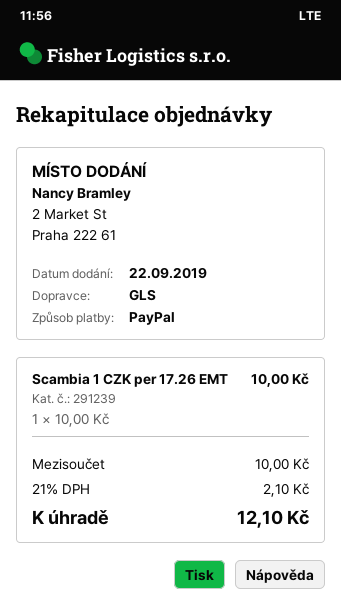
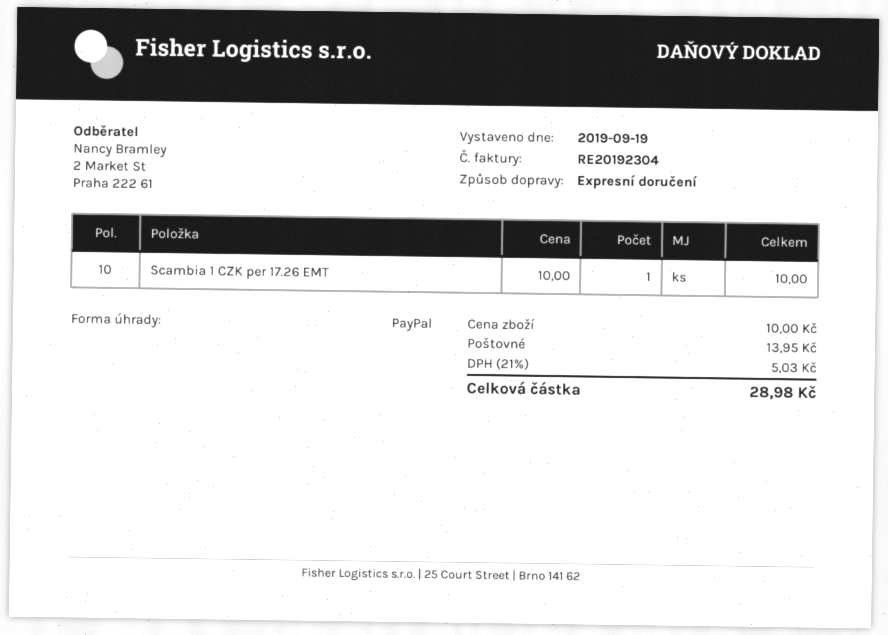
shipping method: GLS -> express
shipping: none -> 13.95
tax: 21% = 2.10 -> 21% = 5.03
total: 12.10 -> 28.98

